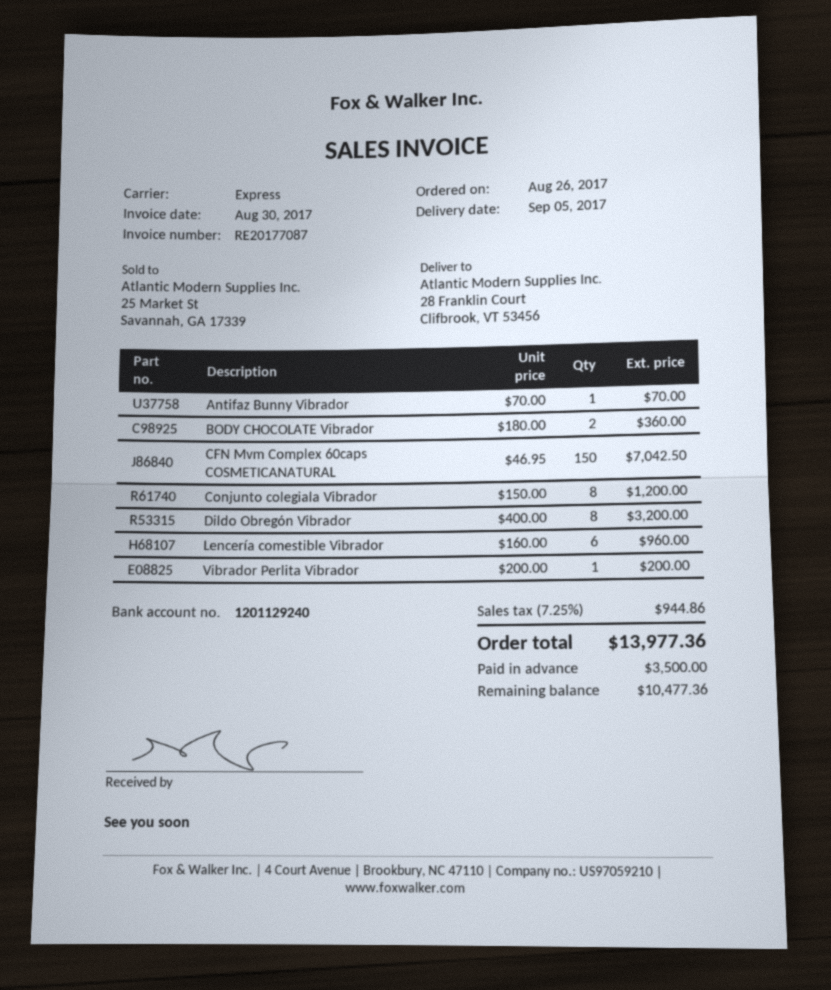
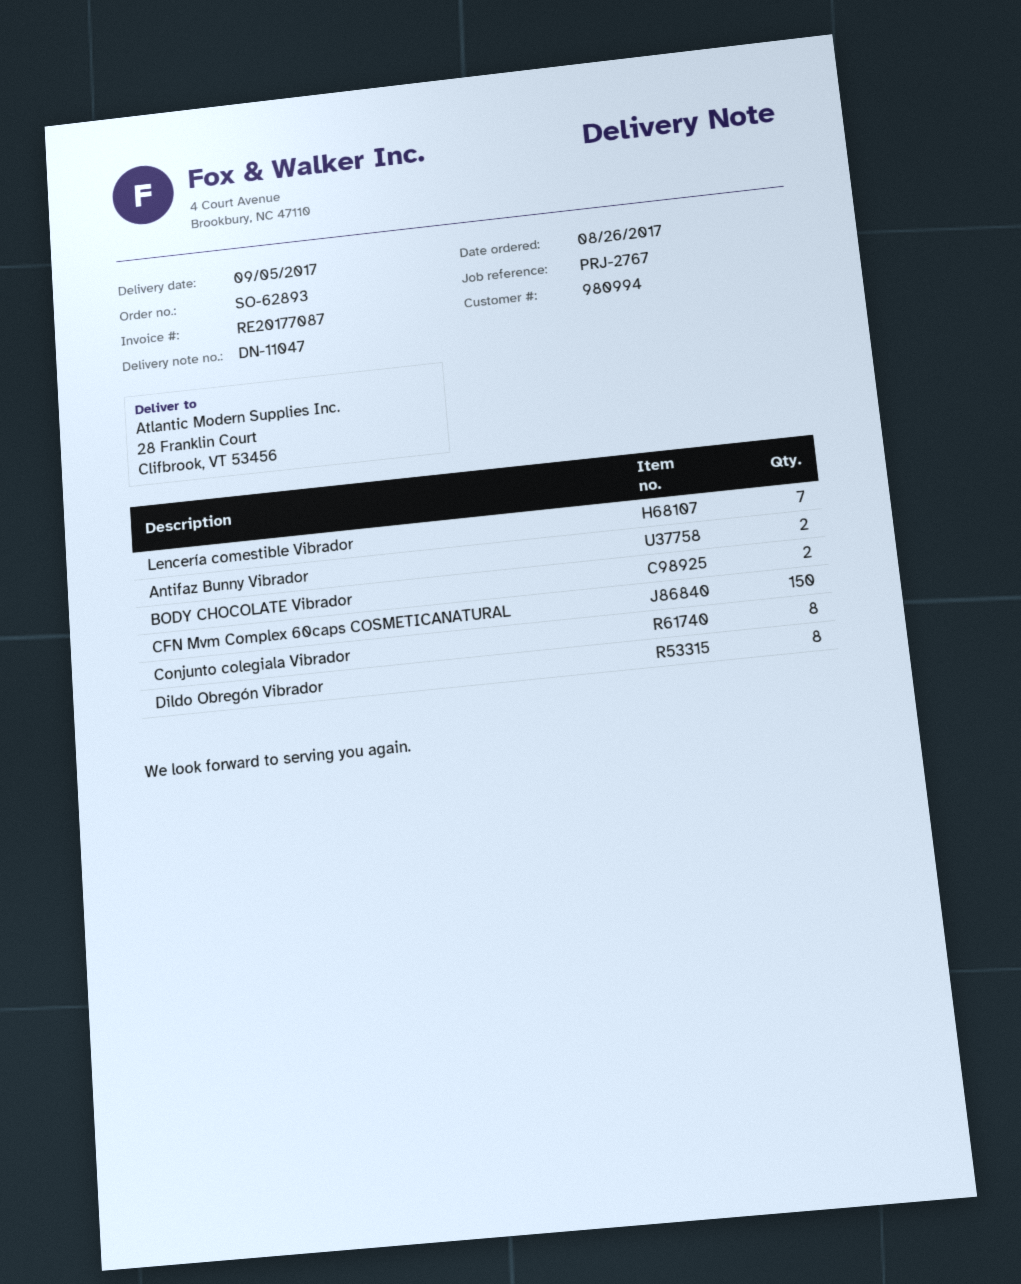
Antifaz Bunny Vibrador: 1 -> 2
Lencería comestible Vibrador: 6 -> 7
Vibrador Perlita Vibrador: 1 -> none

